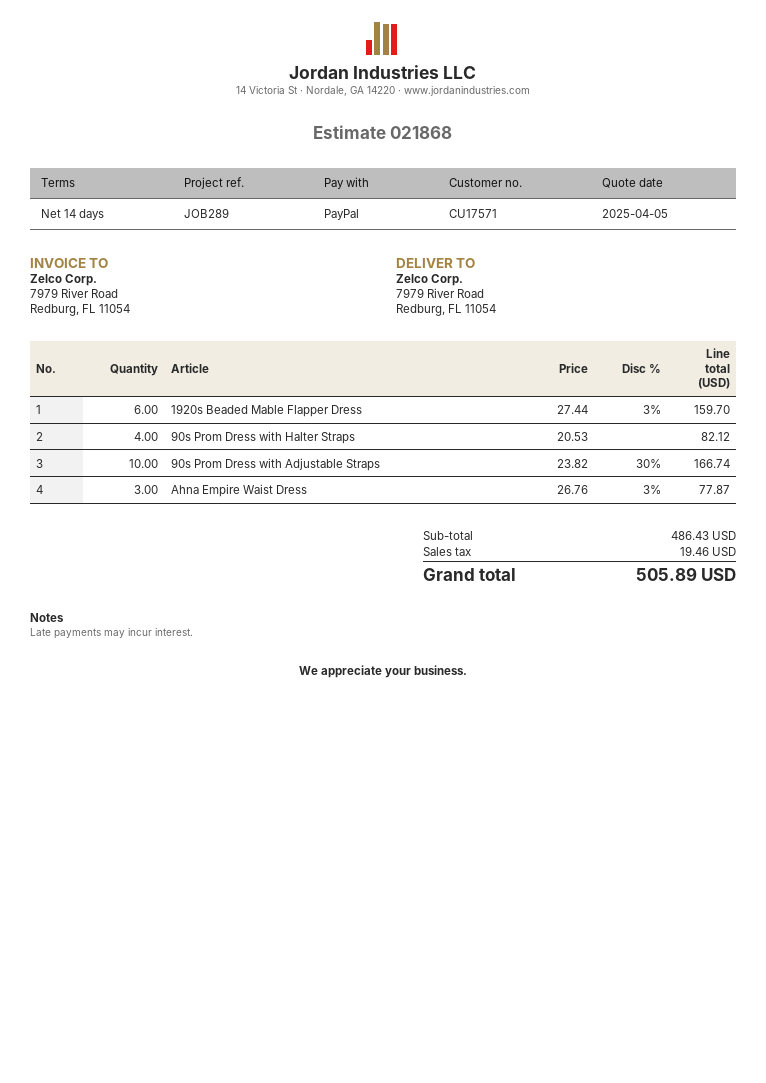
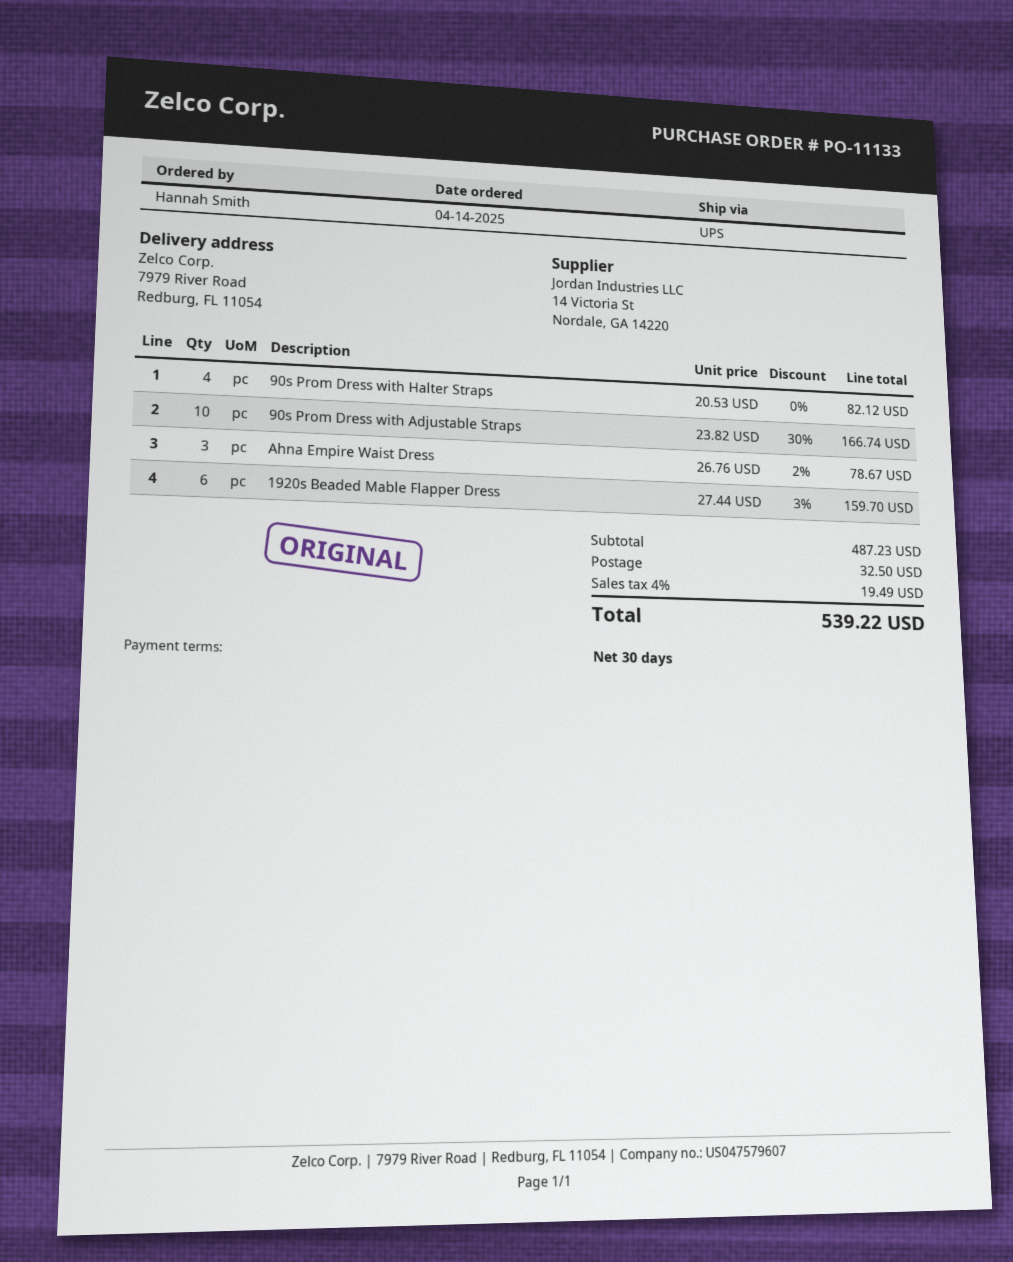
payment terms: 14 days -> 30 days
Ahna Empire Waist Dress: 3 x 26.76 - 3% = 77.87 -> 3 x 26.76 - 2% = 78.67
subtotal: 486.43 -> 487.23
shipping: none -> 32.50
tax: 19.46 -> 19.49
total: 505.89 -> 539.22

